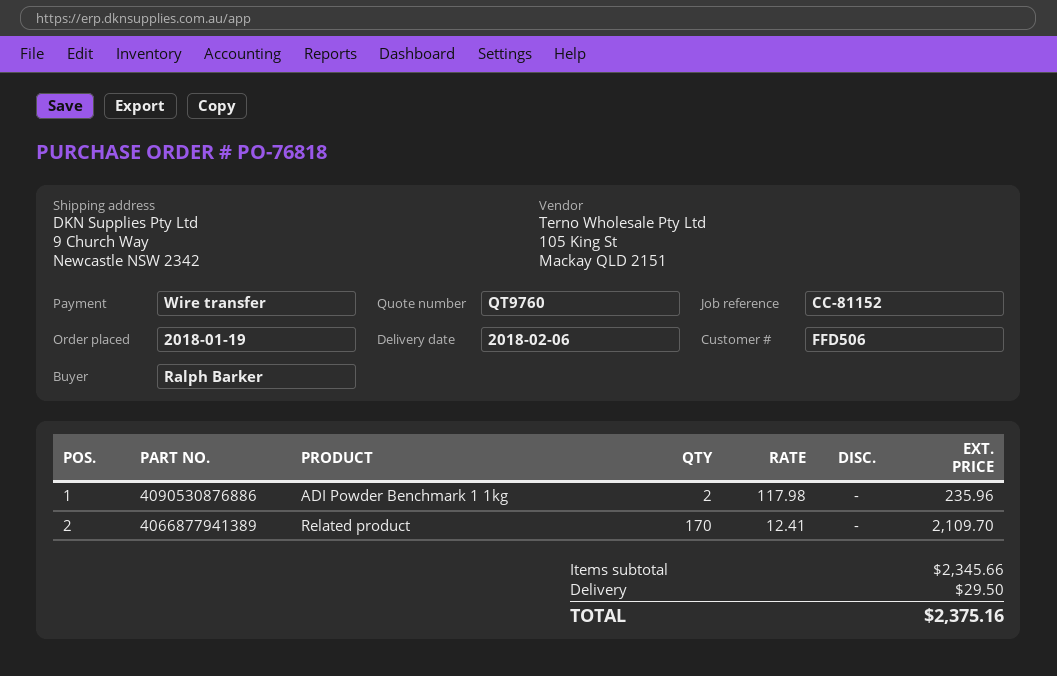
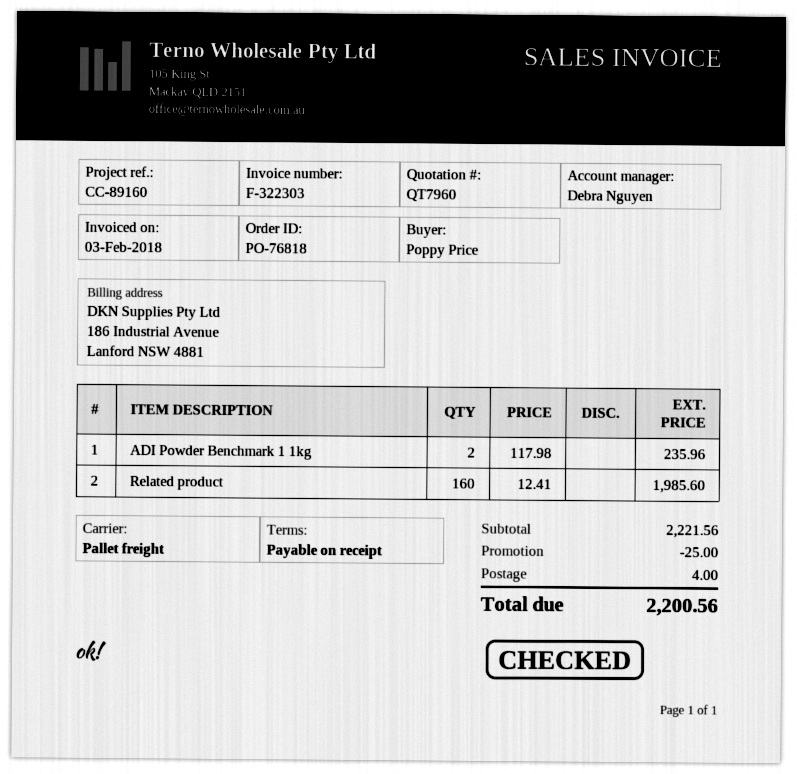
quote number: QT9760 -> QT7960
reference: CC-81152 -> CC-89160
ordered by: Ralph Barker -> Poppy Price
Related product: 170 x 12.41 = 2109.70 -> 160 x 12.41 = 1985.60
subtotal: 2345.66 -> 2221.56
discount: none -> 25.00
shipping: 29.50 -> 4.00
total: 2375.16 -> 2200.56

